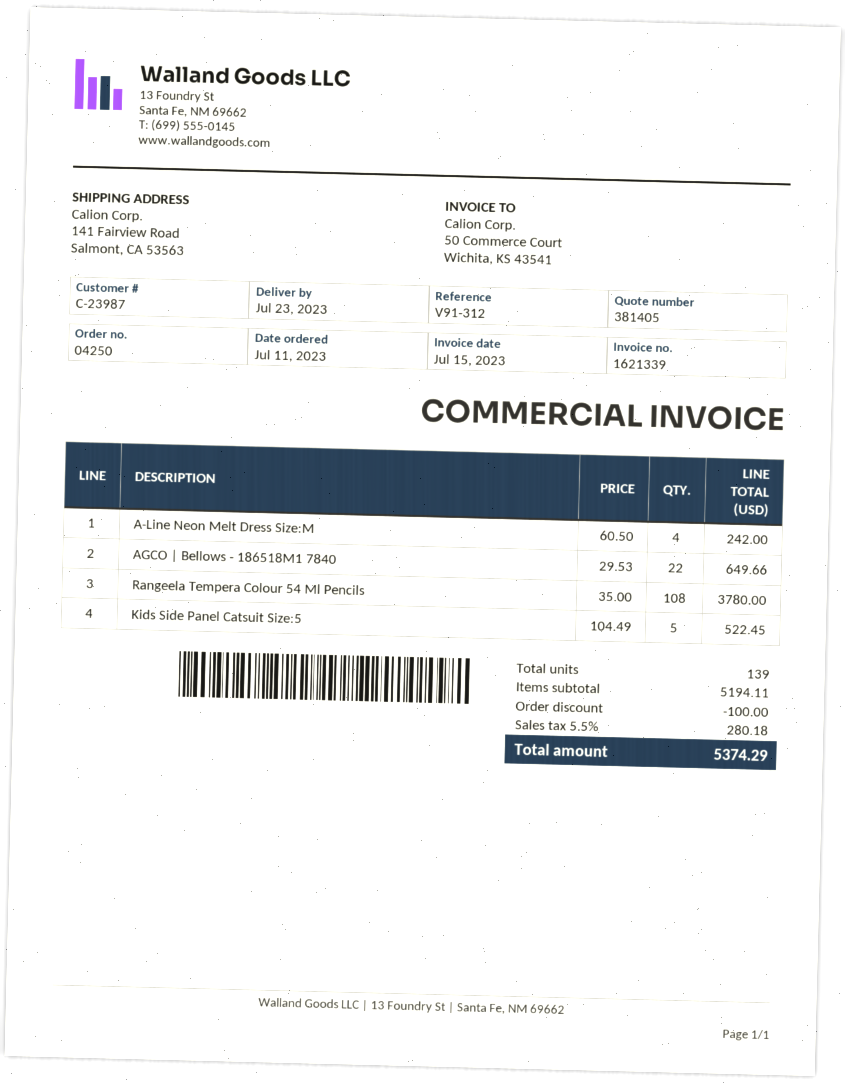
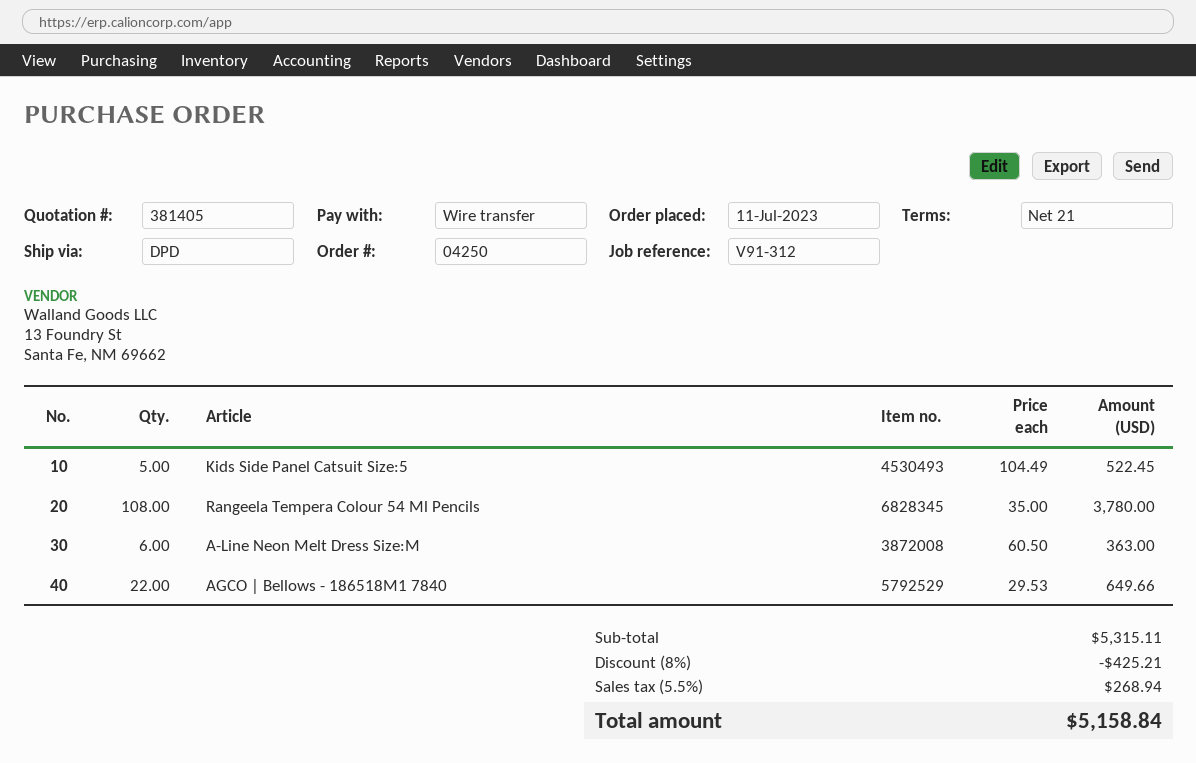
A-Line Neon Melt Dress Size:M: 4 x 60.50 = 242.00 -> 6 x 60.50 = 363.00
subtotal: 5194.11 -> 5315.11
discount: 100.00 -> 425.21
tax: 5.5% = 280.18 -> 5.5% = 268.94
total: 5374.29 -> 5158.84

